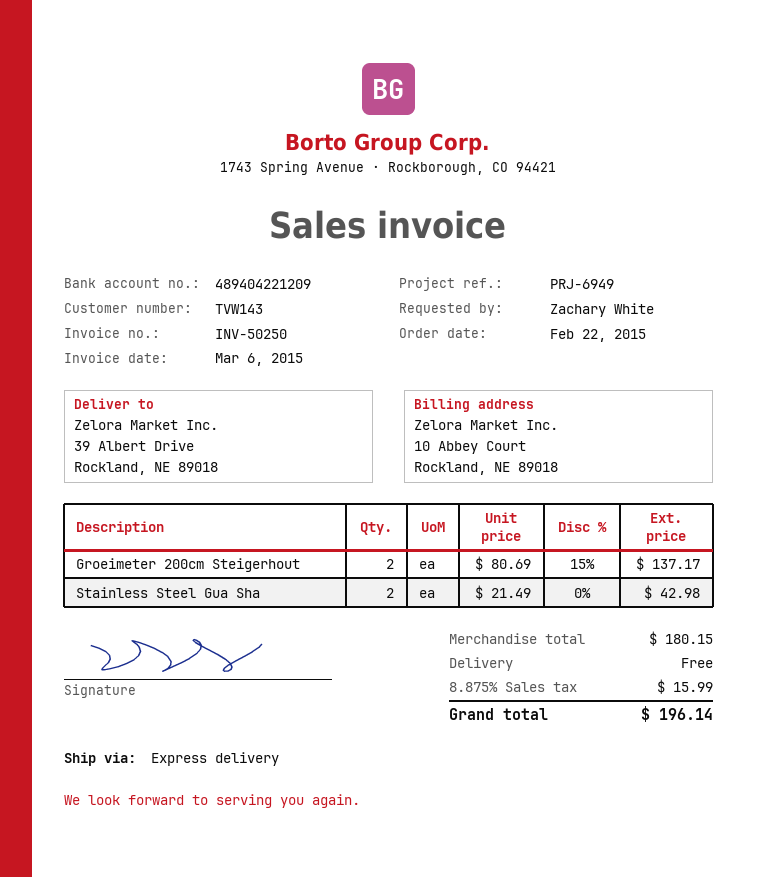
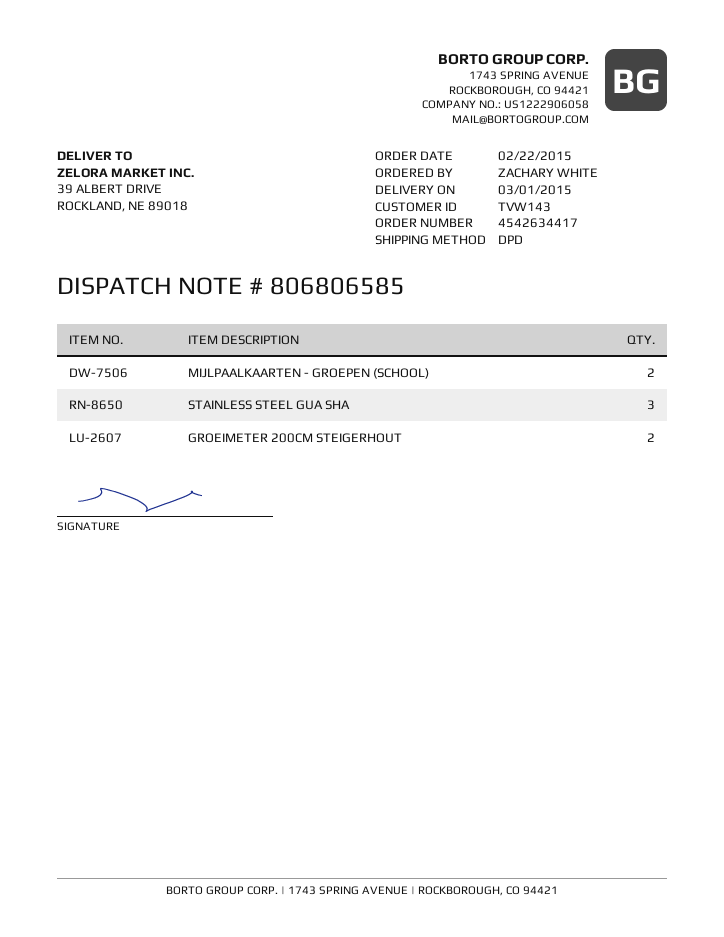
shipping method: express -> DPD
Stainless Steel Gua Sha: 2 -> 3
MIJLPAALKAARTEN - GROEPEN (SCHOOL): none -> 2

